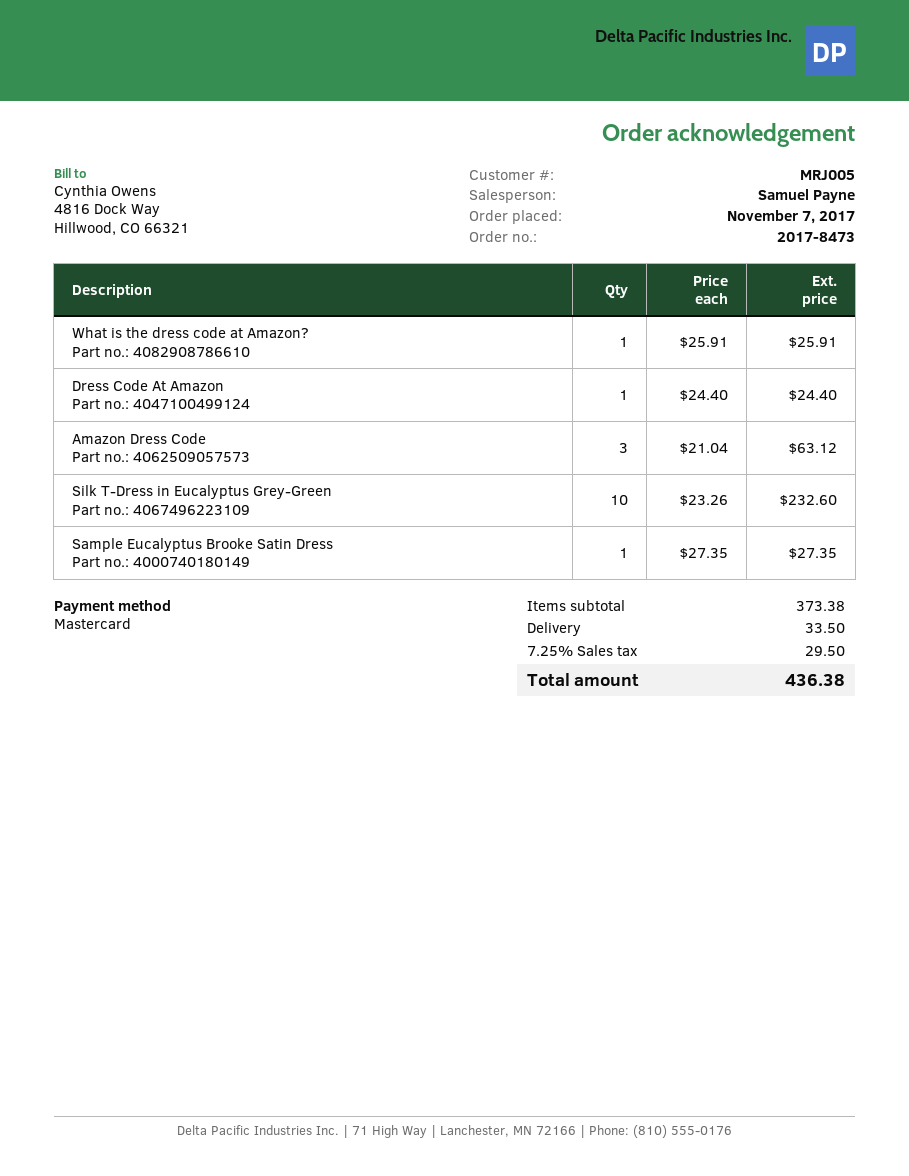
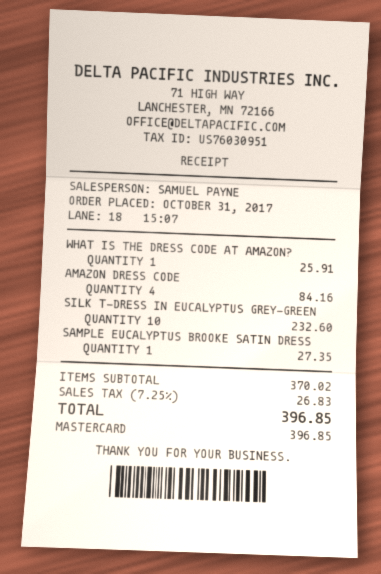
order date: 2017-11-07 -> 2017-10-31
Dress Code At Amazon: 1 for 24.40 -> none
Amazon Dress Code: 3 for 63.12 -> 4 for 84.16
subtotal: 373.38 -> 370.02
shipping: 33.50 -> none
tax: 7.25% = 29.50 -> 7.25% = 26.83
total: 436.38 -> 396.85

